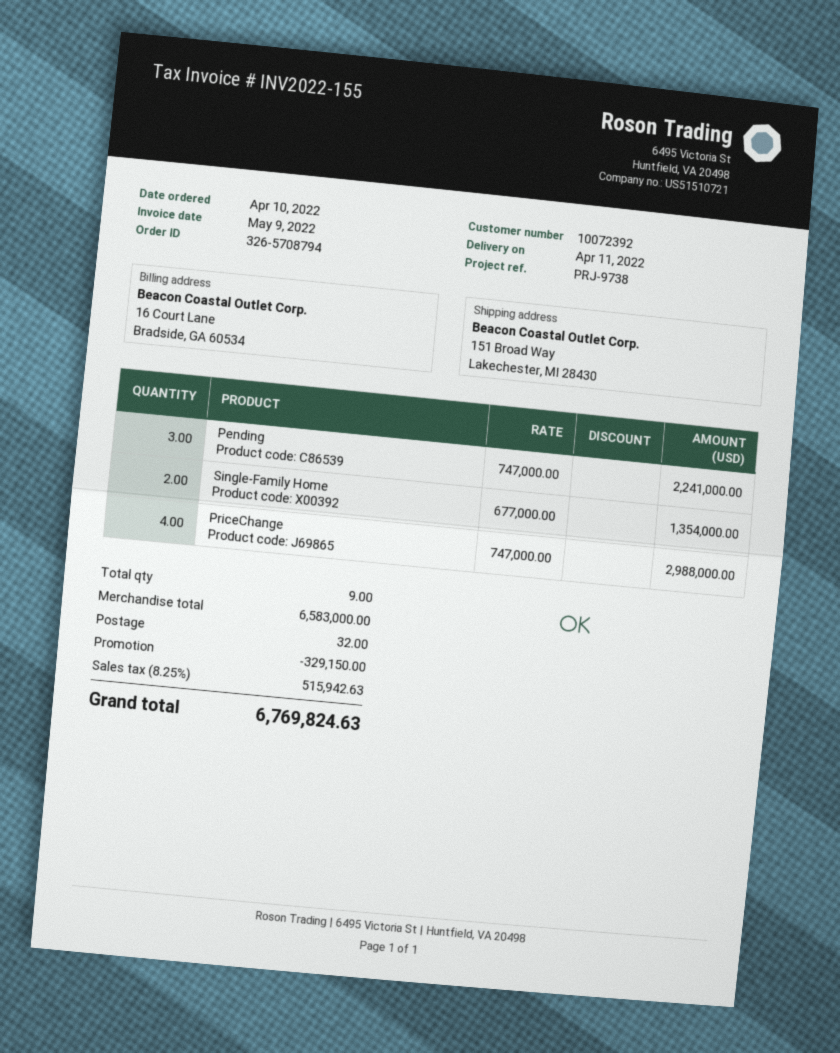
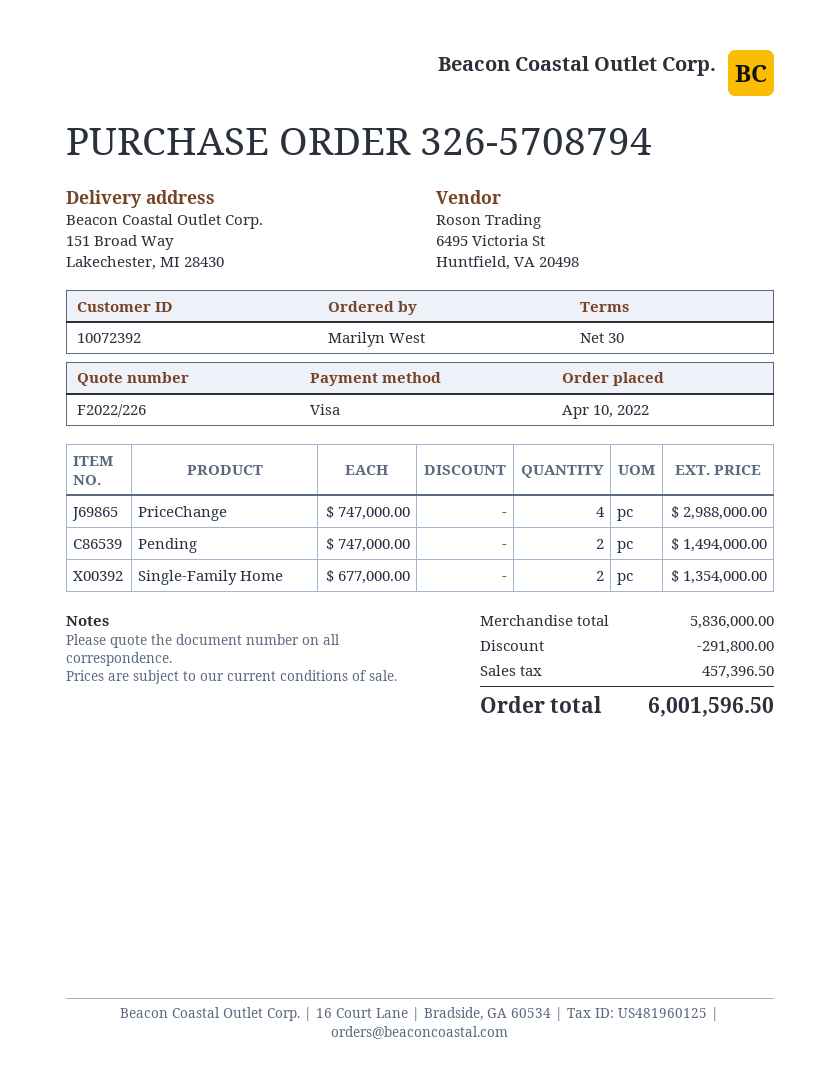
Pending: 3 x 747000.00 = 2241000.00 -> 2 x 747000.00 = 1494000.00
subtotal: 6583000.00 -> 5836000.00
discount: 329150.00 -> 291800.00
shipping: 32.00 -> none
tax: 515942.63 -> 457396.50
total: 6769824.63 -> 6001596.50

